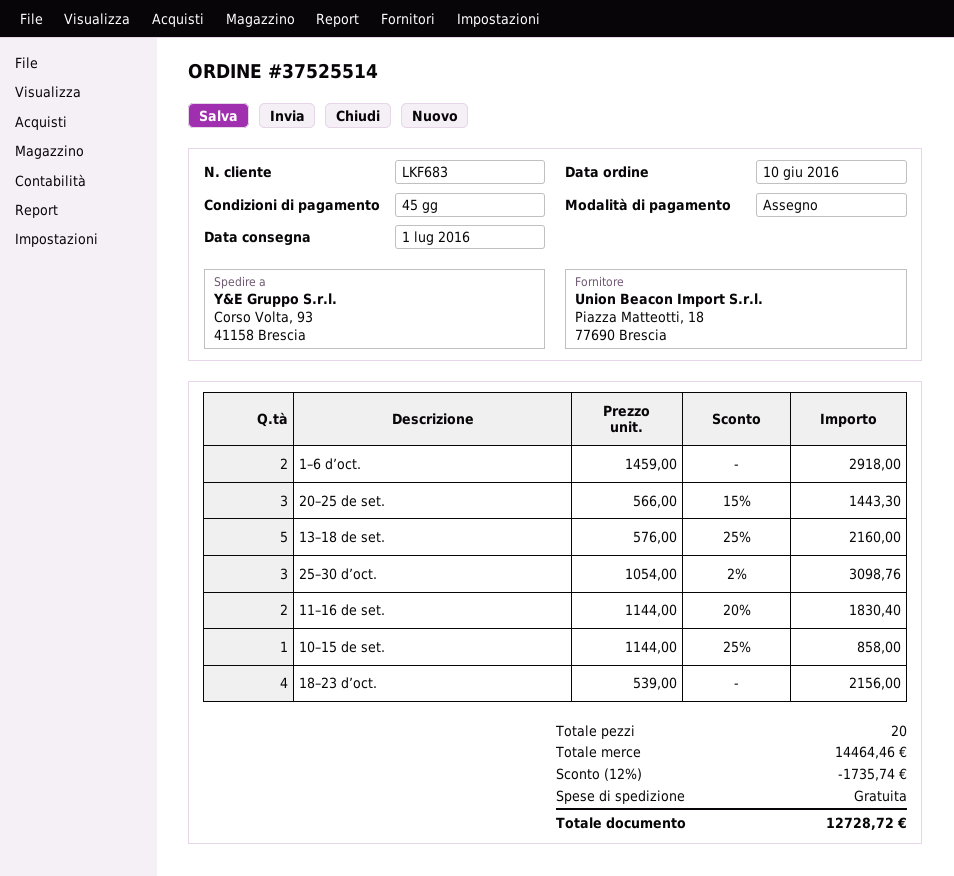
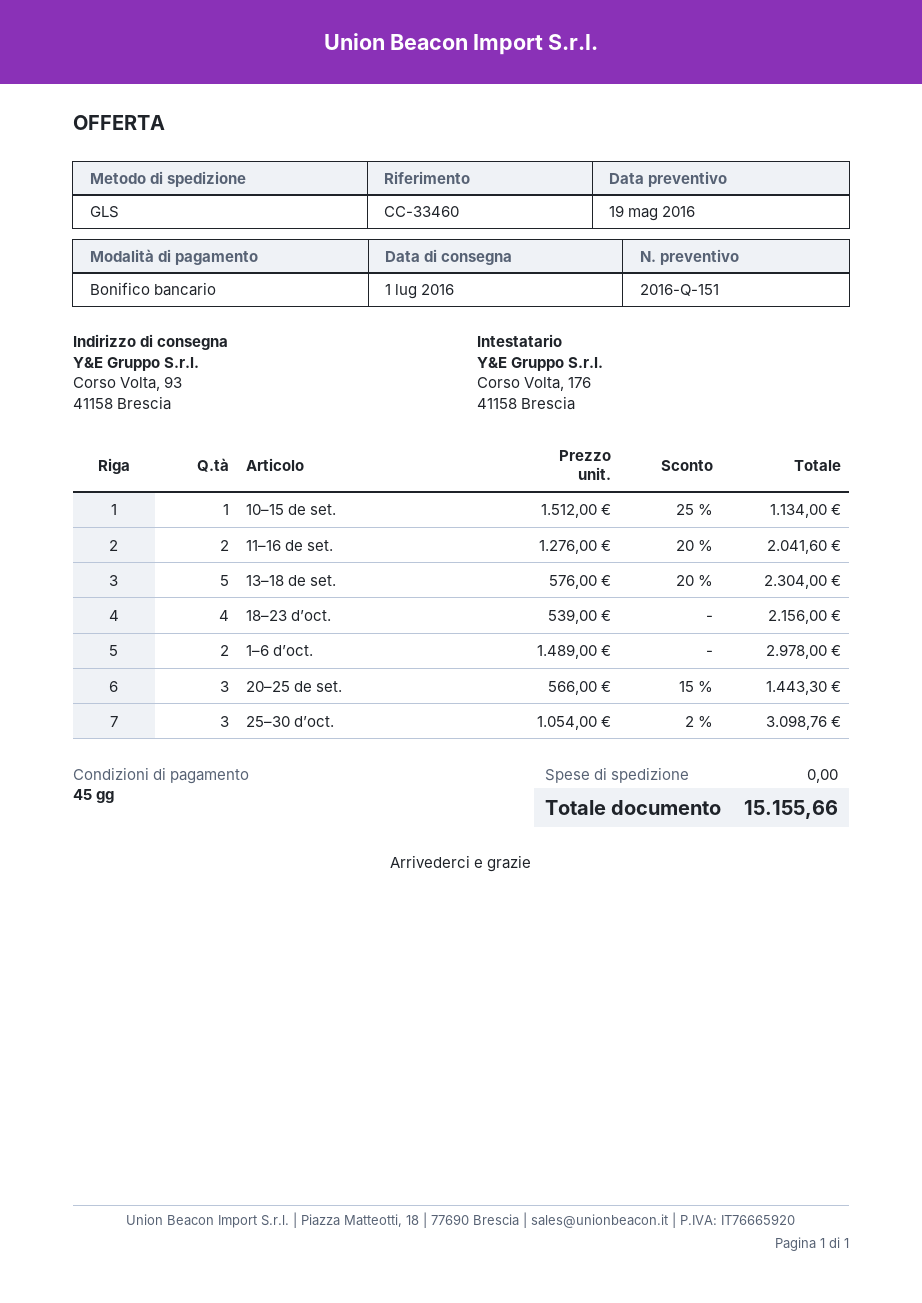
payment method: cheque -> bank transfer
1–6 d’oct.: 2 x 1459.00 = 2918.00 -> 2 x 1489.00 = 2978.00
13–18 de set.: 5 x 576.00 - 25% = 2160.00 -> 5 x 576.00 - 20% = 2304.00
11–16 de set.: 2 x 1144.00 - 20% = 1830.40 -> 2 x 1276.00 - 20% = 2041.60
10–15 de set.: 1 x 1144.00 - 25% = 858.00 -> 1 x 1512.00 - 25% = 1134.00
discount: 12% = 1735.74 -> none
total: 12728.72 -> 15155.66

